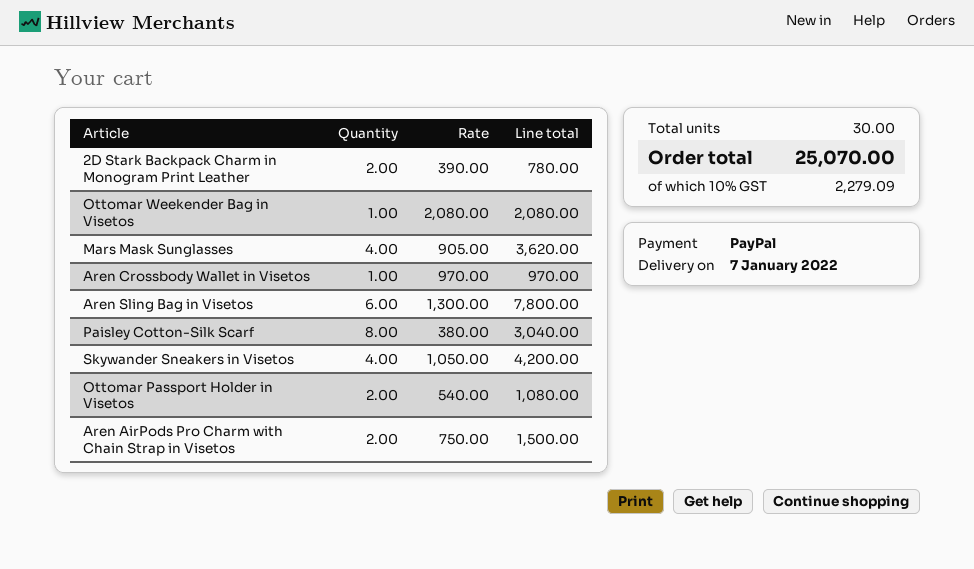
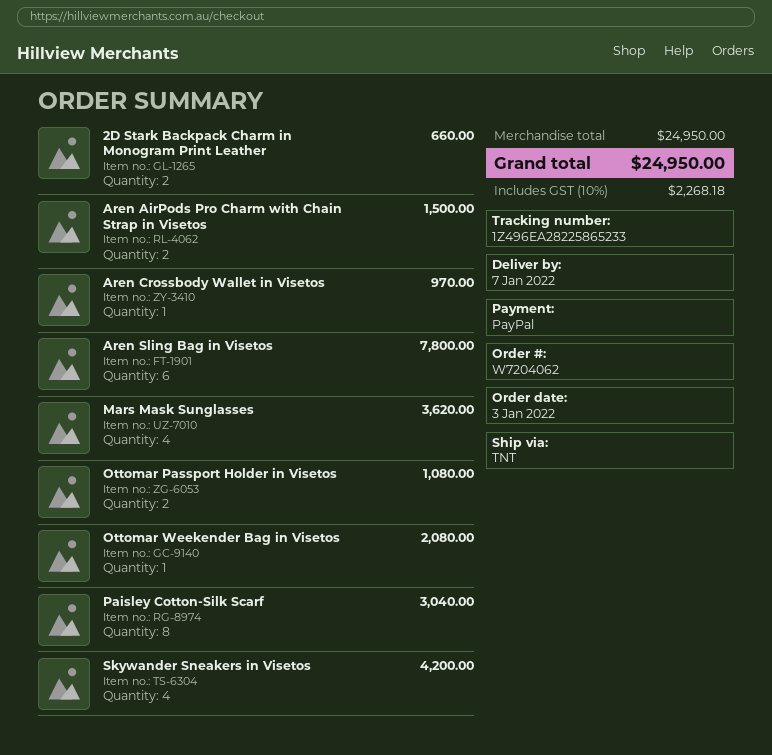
2D Stark Backpack Charm in Monogram Print Leather: 2 for 780.00 -> 2 for 660.00
tax: 10% = 2279.09 -> 10% = 2268.18
total: 25070.00 -> 24950.00

